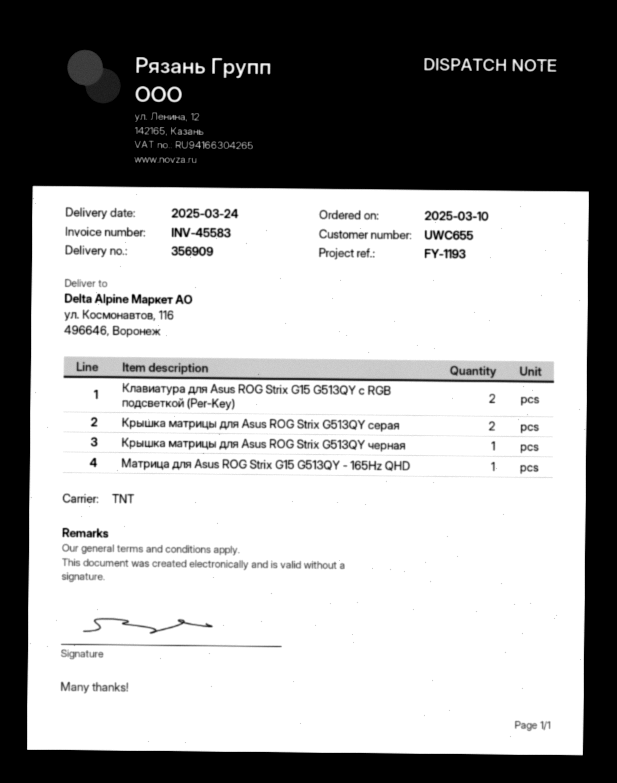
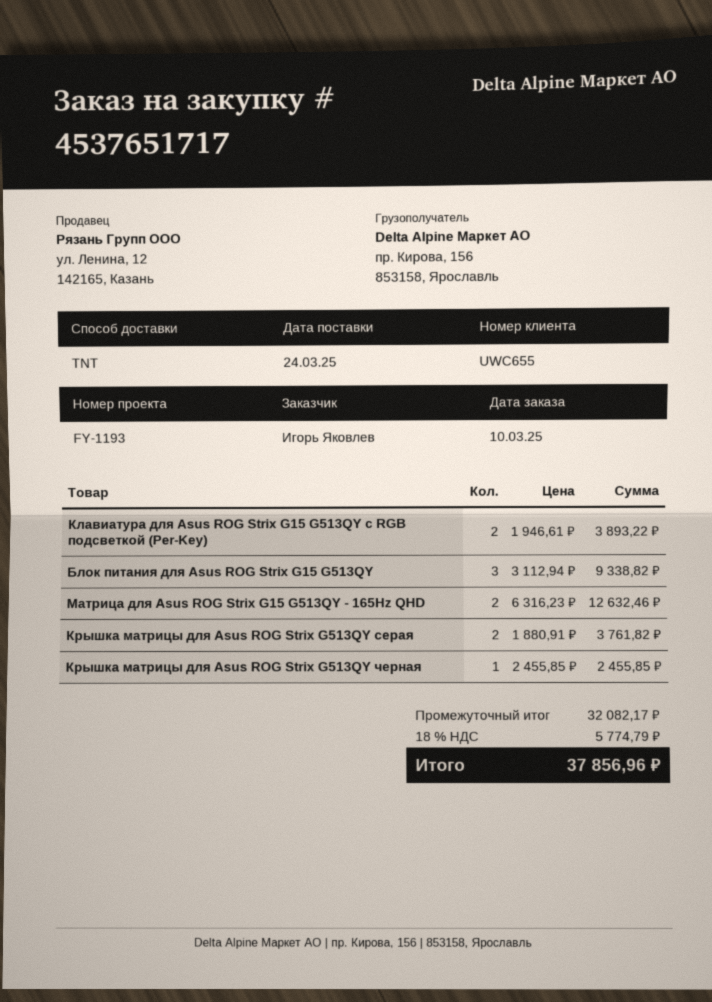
ship to: ул. Космонавтов, 116, 496646, Воронеж -> пр. Кирова, 156, 853158, Ярославль
Матрица для Asus ROG Strix G15 G513QY - 165Hz QHD: 1 -> 2
Блок питания для Asus ROG Strix G15 G513QY: none -> 3

